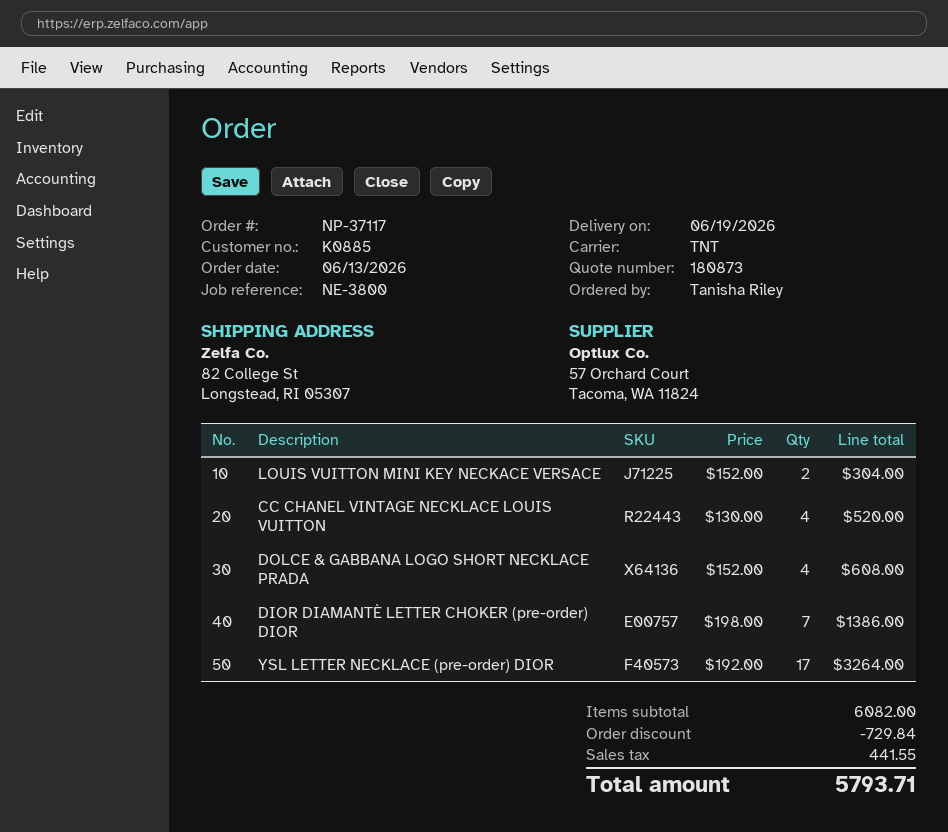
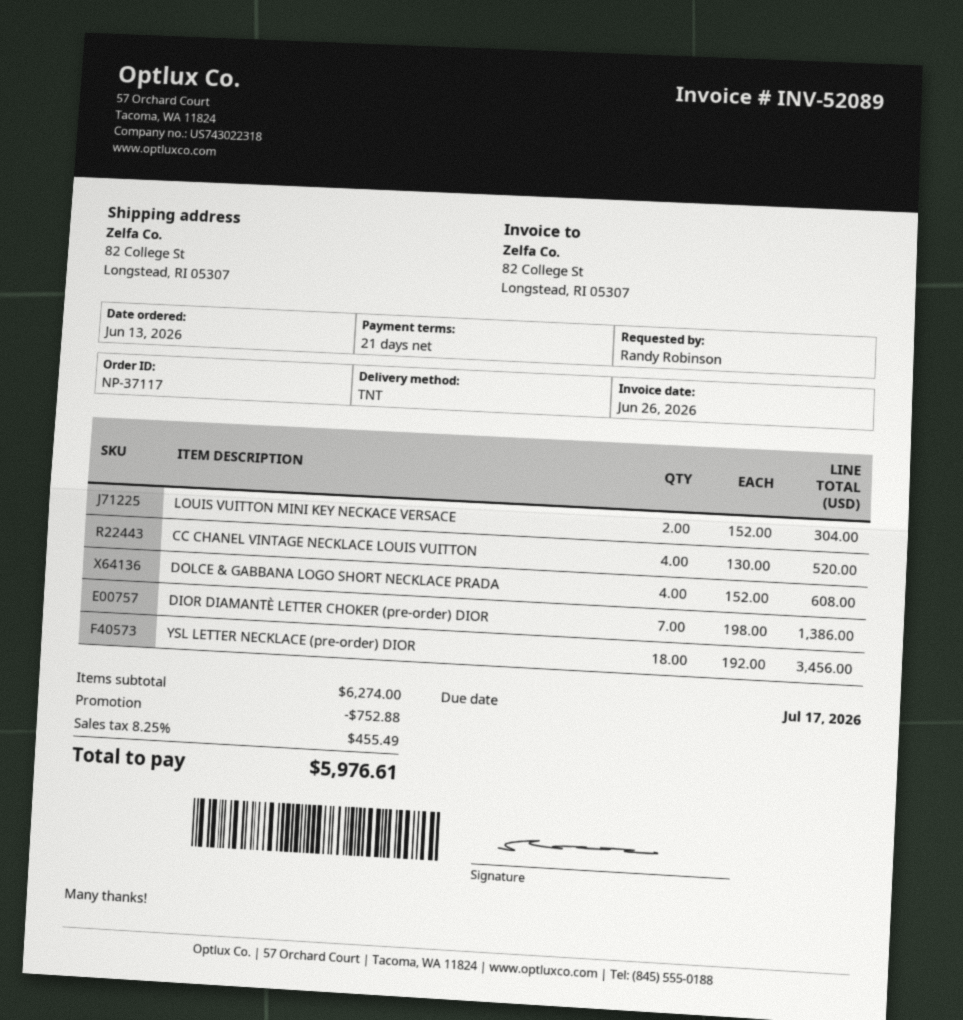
ordered by: Tanisha Riley -> Randy Robinson
YSL LETTER NECKLACE (pre-order) DIOR: 17 x 192.00 = 3264.00 -> 18 x 192.00 = 3456.00
subtotal: 6082.00 -> 6274.00
discount: 729.84 -> 752.88
tax: 441.55 -> 455.49
total: 5793.71 -> 5976.61

